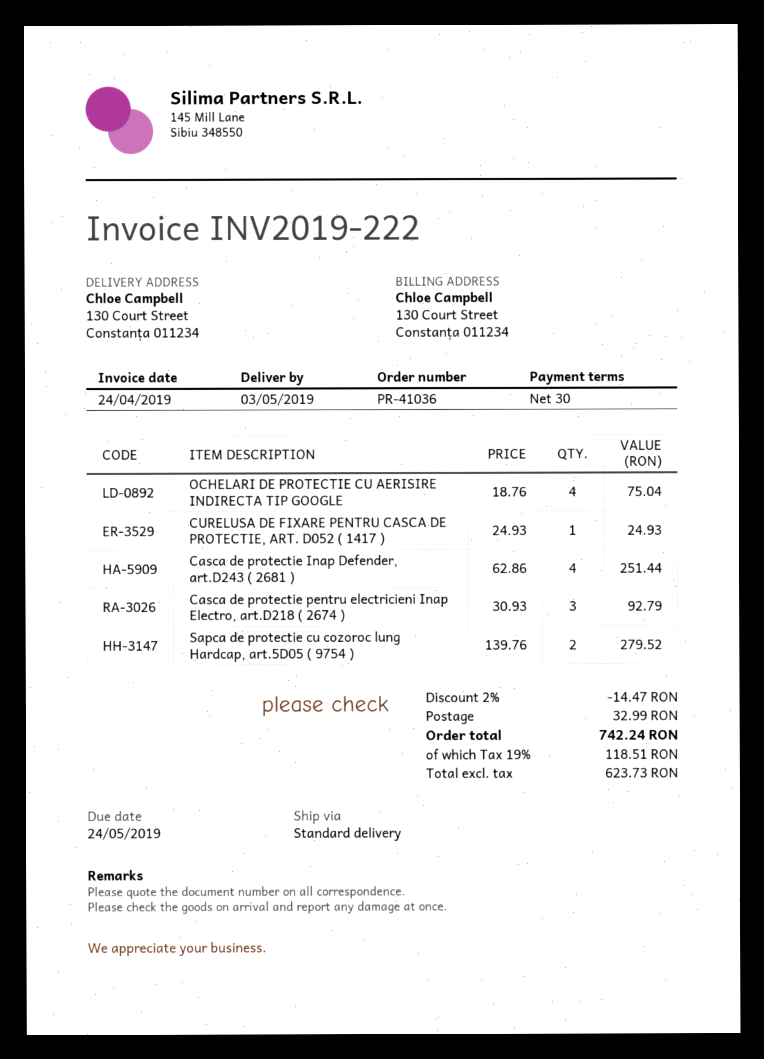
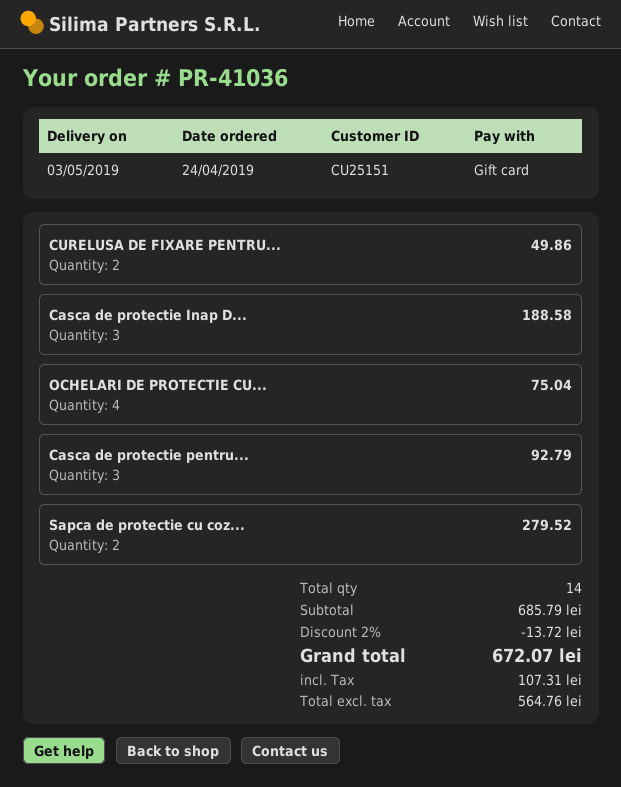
CURELUSA DE FIXARE PENTRU CASCA DE PROTECTIE, ART. D052 ( 1417 ): 1 for 24.93 -> 2 for 49.86
Casca de protectie Inap Defender, art.D243 ( 2681 ): 4 for 251.44 -> 3 for 188.58
discount: 2% = 14.47 -> 2% = 13.72
shipping: 32.99 -> none
net: 623.73 -> 564.76
tax: 118.51 -> 107.31
total: 742.24 -> 672.07

